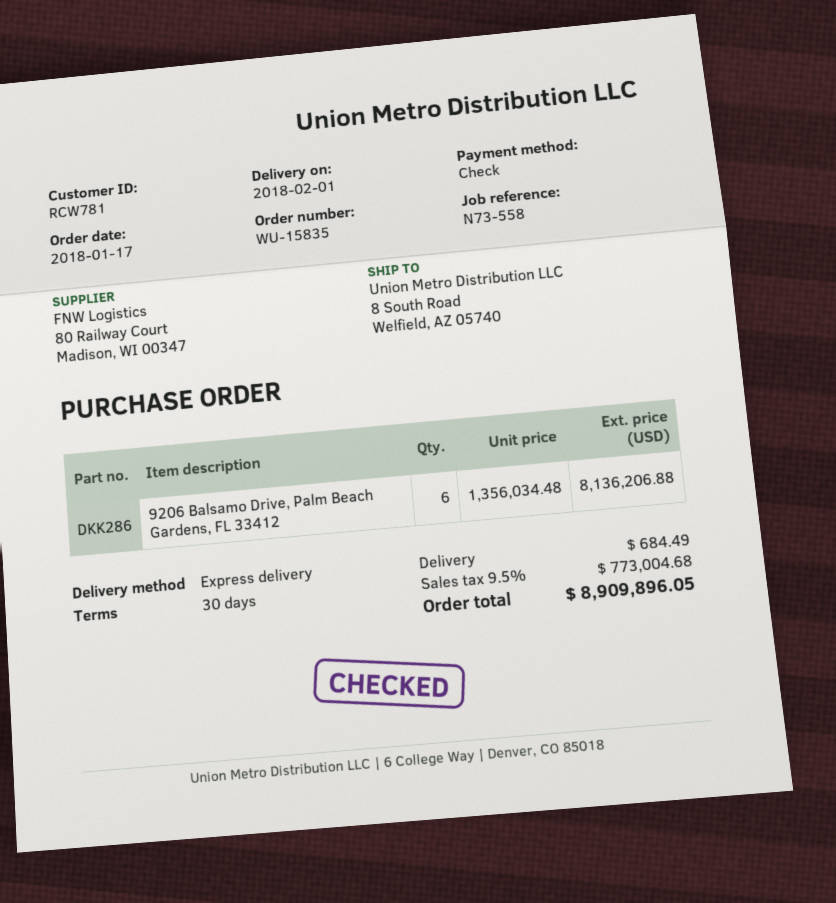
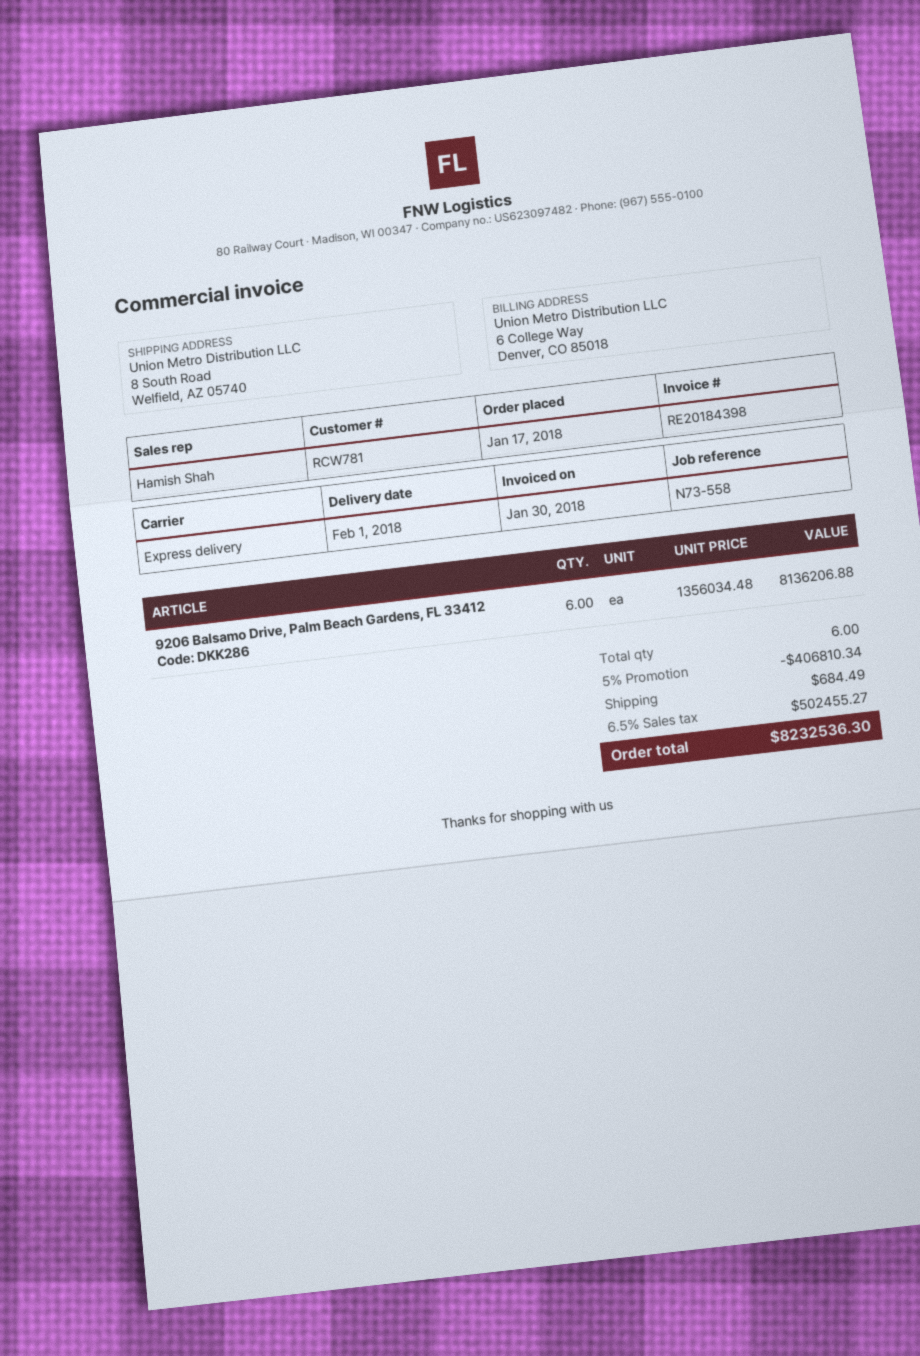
discount: none -> 5% = 406810.34
tax: 9.5% = 773004.68 -> 6.5% = 502455.27
total: 8909896.05 -> 8232536.30

